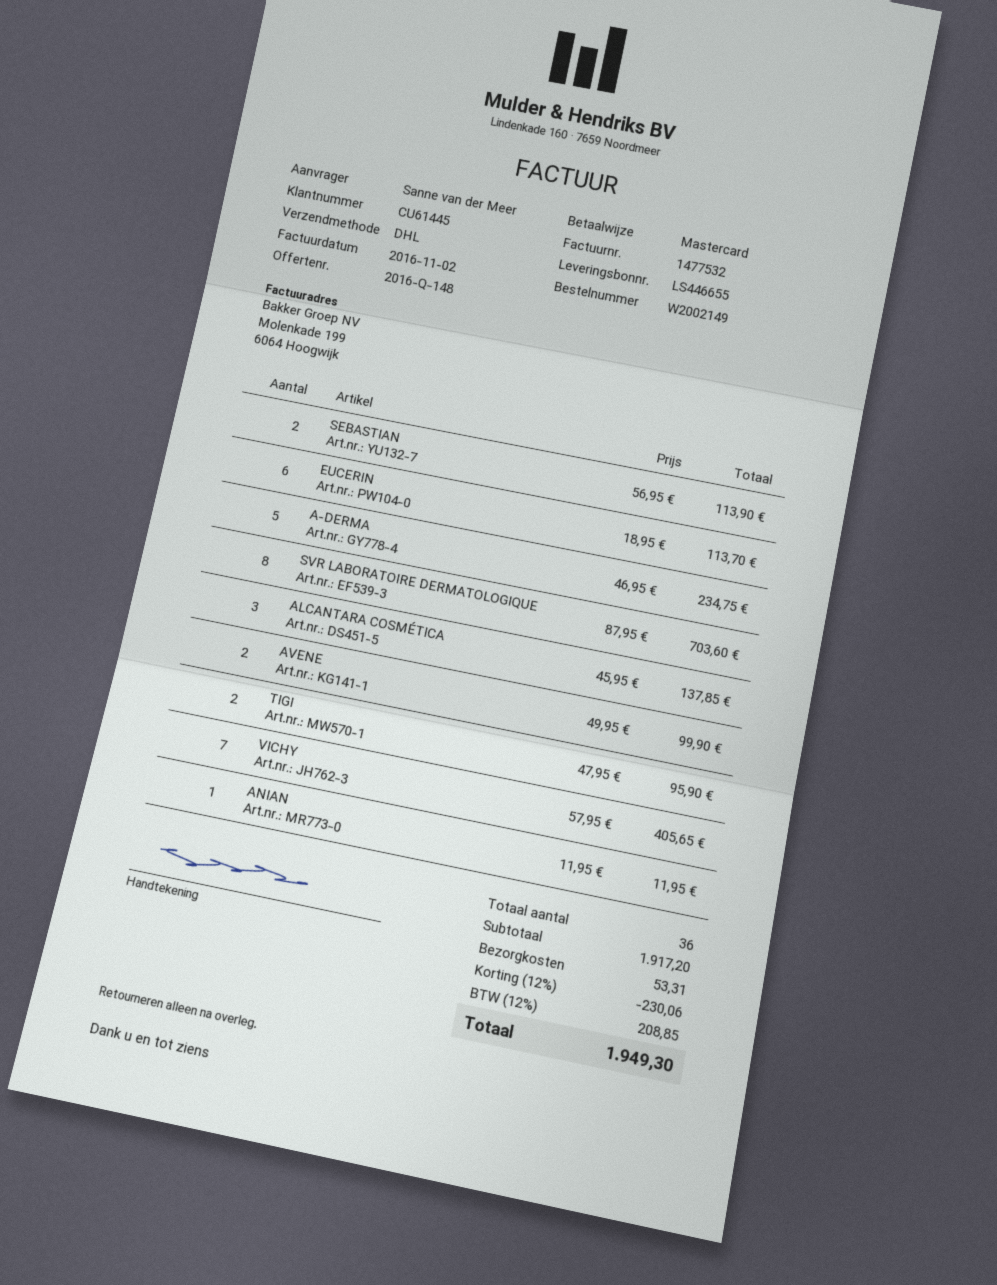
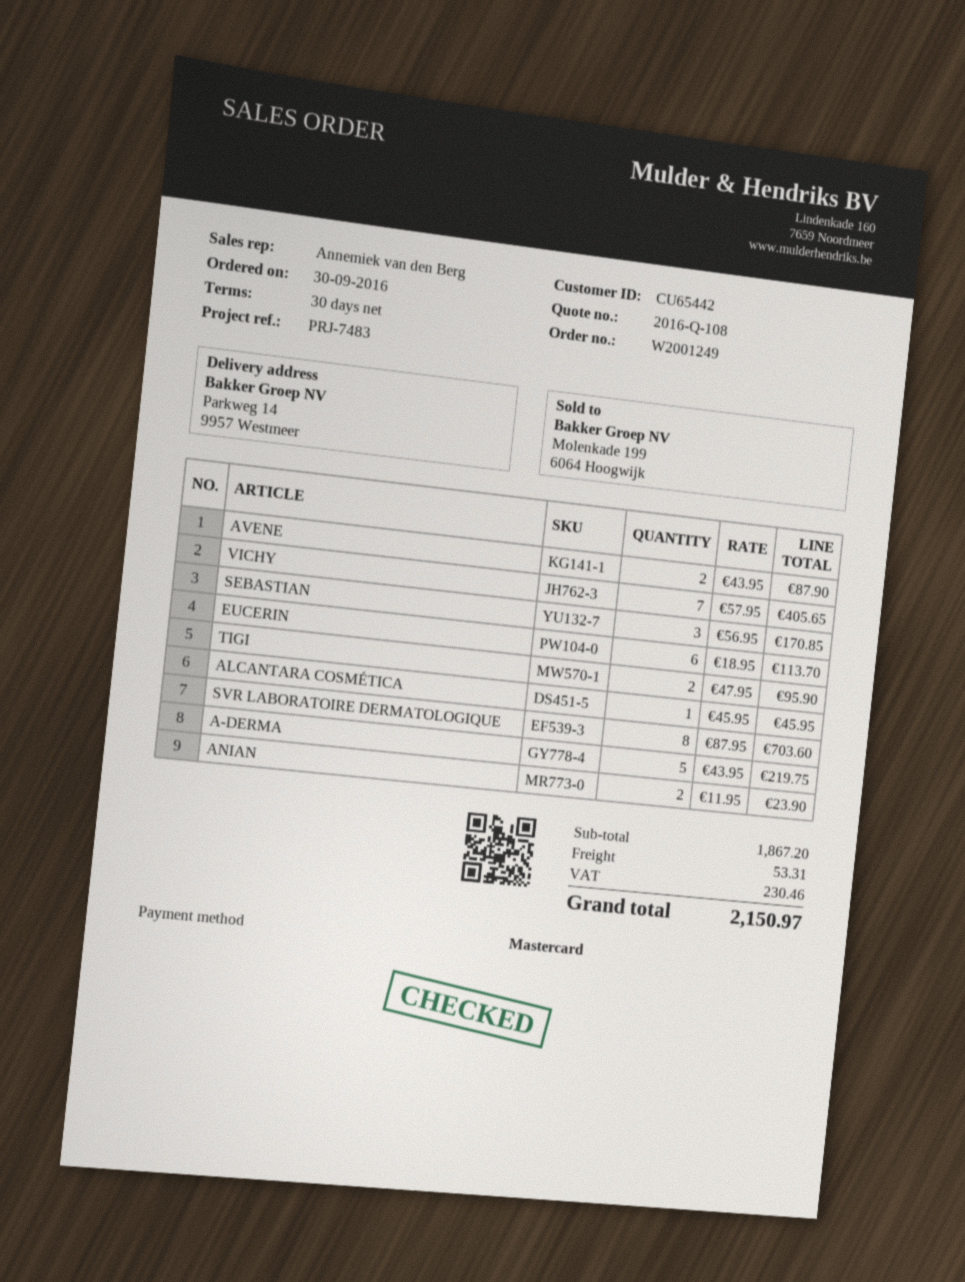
quote number: 2016-Q-148 -> 2016-Q-108
order number: W2002149 -> W2001249
customer number: CU61445 -> CU65442
SEBASTIAN: 2 x 56.95 = 113.90 -> 3 x 56.95 = 170.85
A-DERMA: 5 x 46.95 = 234.75 -> 5 x 43.95 = 219.75
ALCANTARA COSMÉTICA: 3 x 45.95 = 137.85 -> 1 x 45.95 = 45.95
AVENE: 2 x 49.95 = 99.90 -> 2 x 43.95 = 87.90
ANIAN: 1 x 11.95 = 11.95 -> 2 x 11.95 = 23.90
subtotal: 1917.20 -> 1867.20
discount: 12% = 230.06 -> none
tax: 208.85 -> 230.46
total: 1949.30 -> 2150.97

